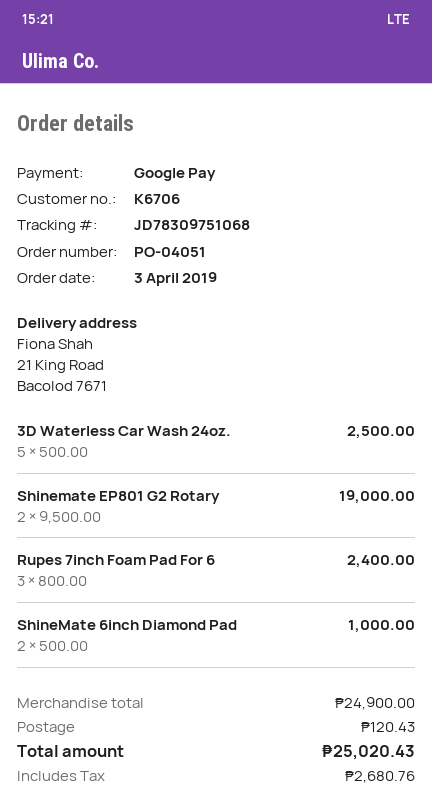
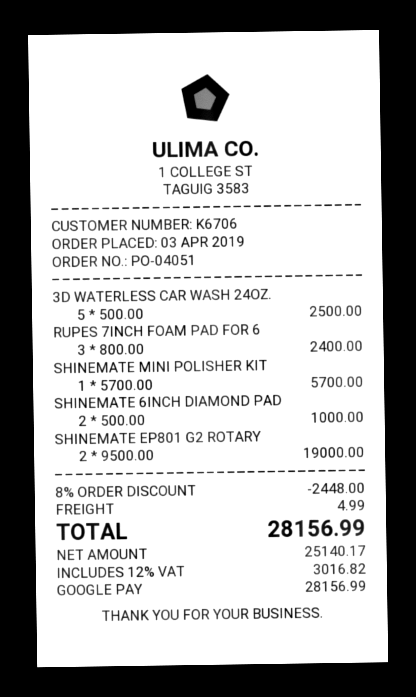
SHINEMATE MINI POLISHER KIT: none -> 1 x 5700.00 = 5700.00
discount: none -> 8% = 2448.00
shipping: 120.43 -> 4.99
tax: 2680.76 -> 3016.82
total: 25020.43 -> 28156.99

